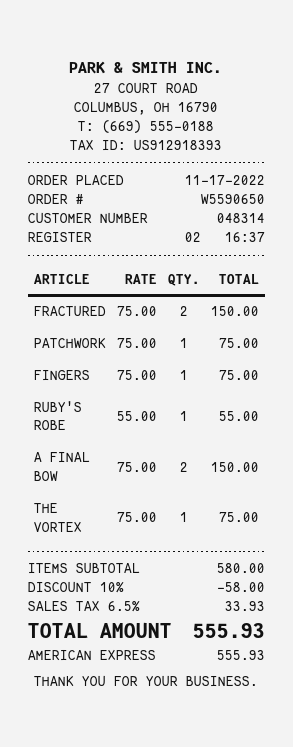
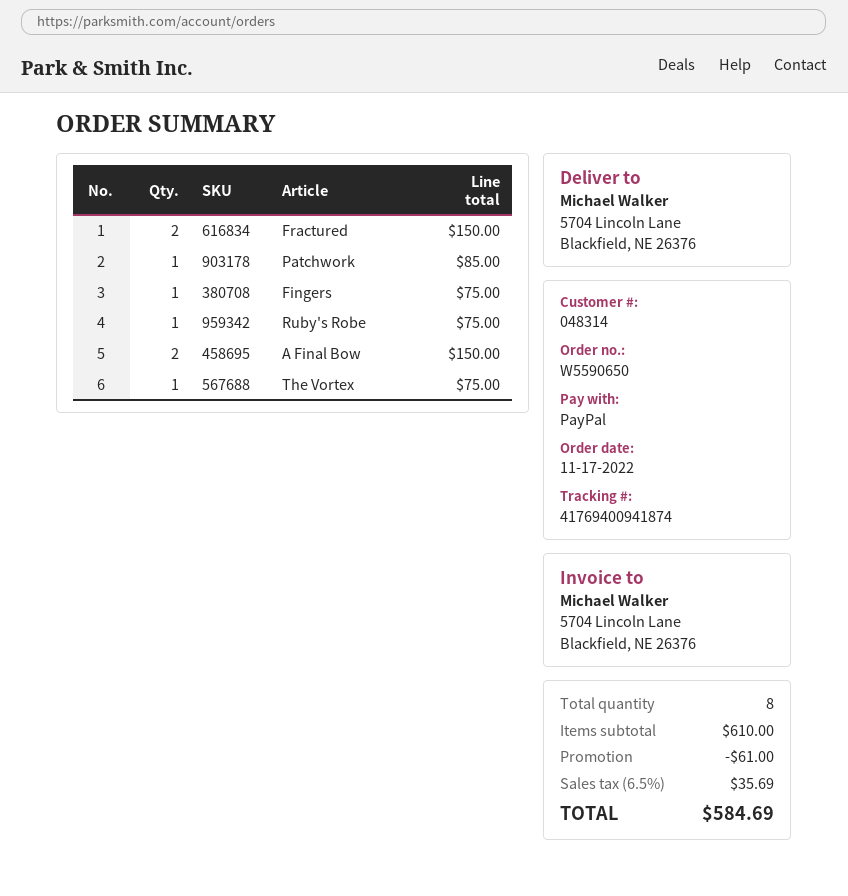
payment method: American Express -> PayPal
PATCHWORK: 1 for 75.00 -> 1 for 85.00
RUBY'S ROBE: 1 for 55.00 -> 1 for 75.00
subtotal: 580.00 -> 610.00
discount: 58.00 -> 61.00
tax: 6.5% = 33.93 -> 6.5% = 35.69
total: 555.93 -> 584.69

